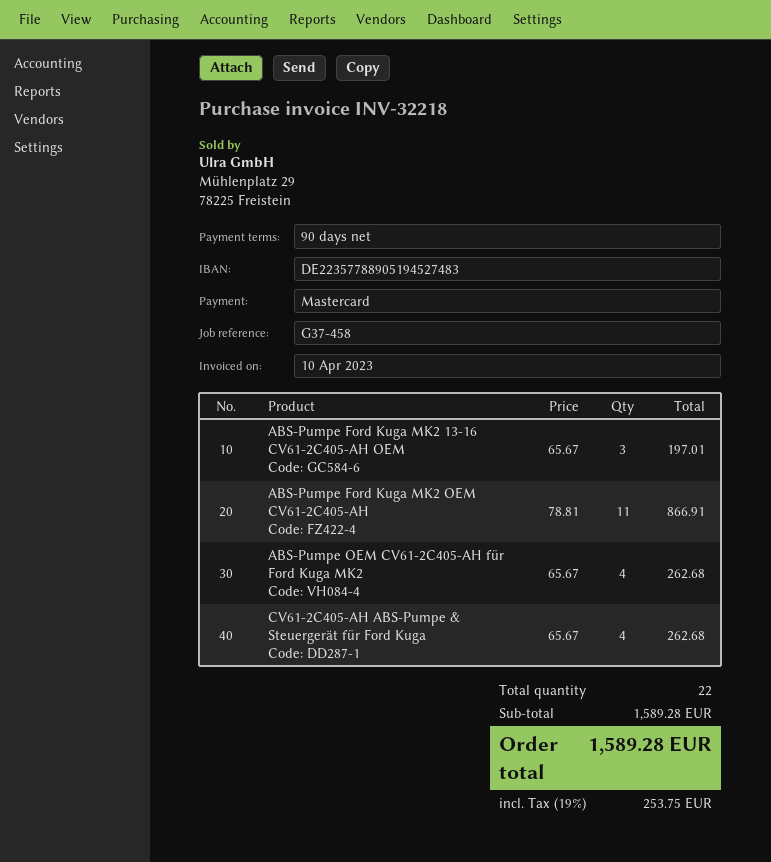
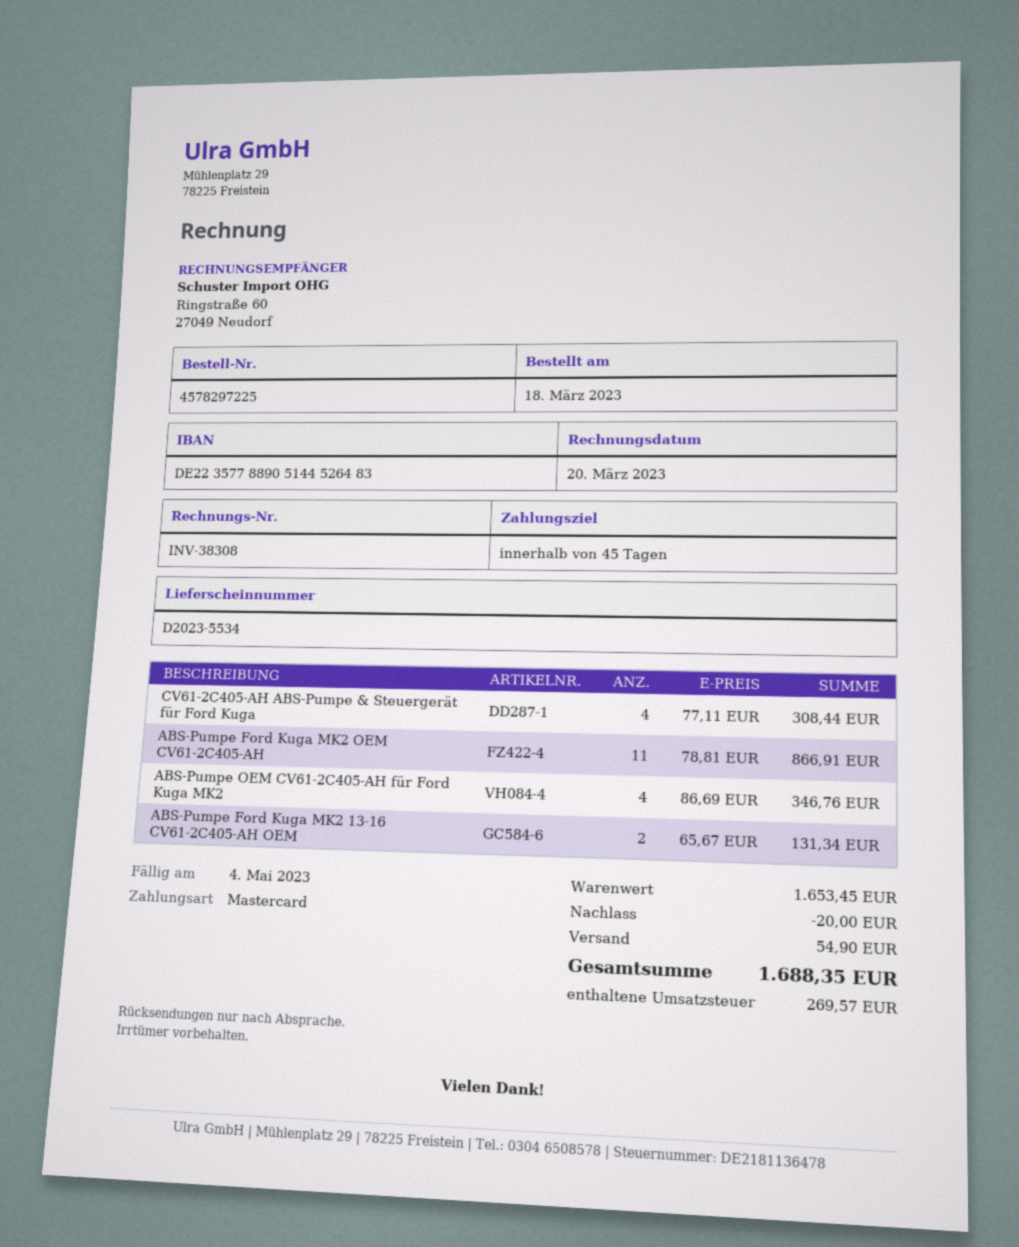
invoice number: INV-32218 -> INV-38308
invoice date: 2023-04-10 -> 2023-03-20
payment terms: 90 days -> 45 days
bank account: DE22357788905194527483 -> DE22357788905144526483
ABS-Pumpe Ford Kuga MK2 13-16 CV61-2C405-AH OEM: 3 x 65.67 = 197.01 -> 2 x 65.67 = 131.34
ABS-Pumpe OEM CV61-2C405-AH für Ford Kuga MK2: 4 x 65.67 = 262.68 -> 4 x 86.69 = 346.76
CV61-2C405-AH ABS-Pumpe & Steuergerät für Ford Kuga: 4 x 65.67 = 262.68 -> 4 x 77.11 = 308.44
subtotal: 1589.28 -> 1653.45
discount: none -> 20.00
shipping: none -> 54.90
tax: 253.75 -> 269.57
total: 1589.28 -> 1688.35

